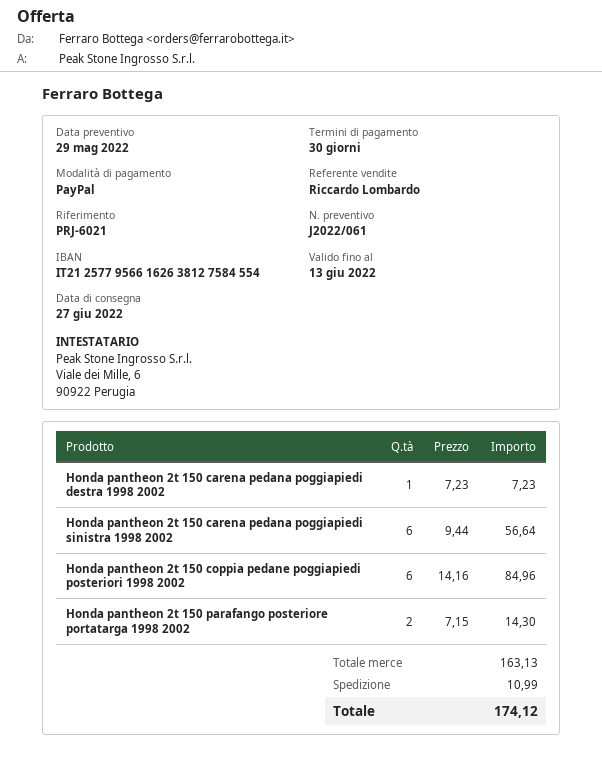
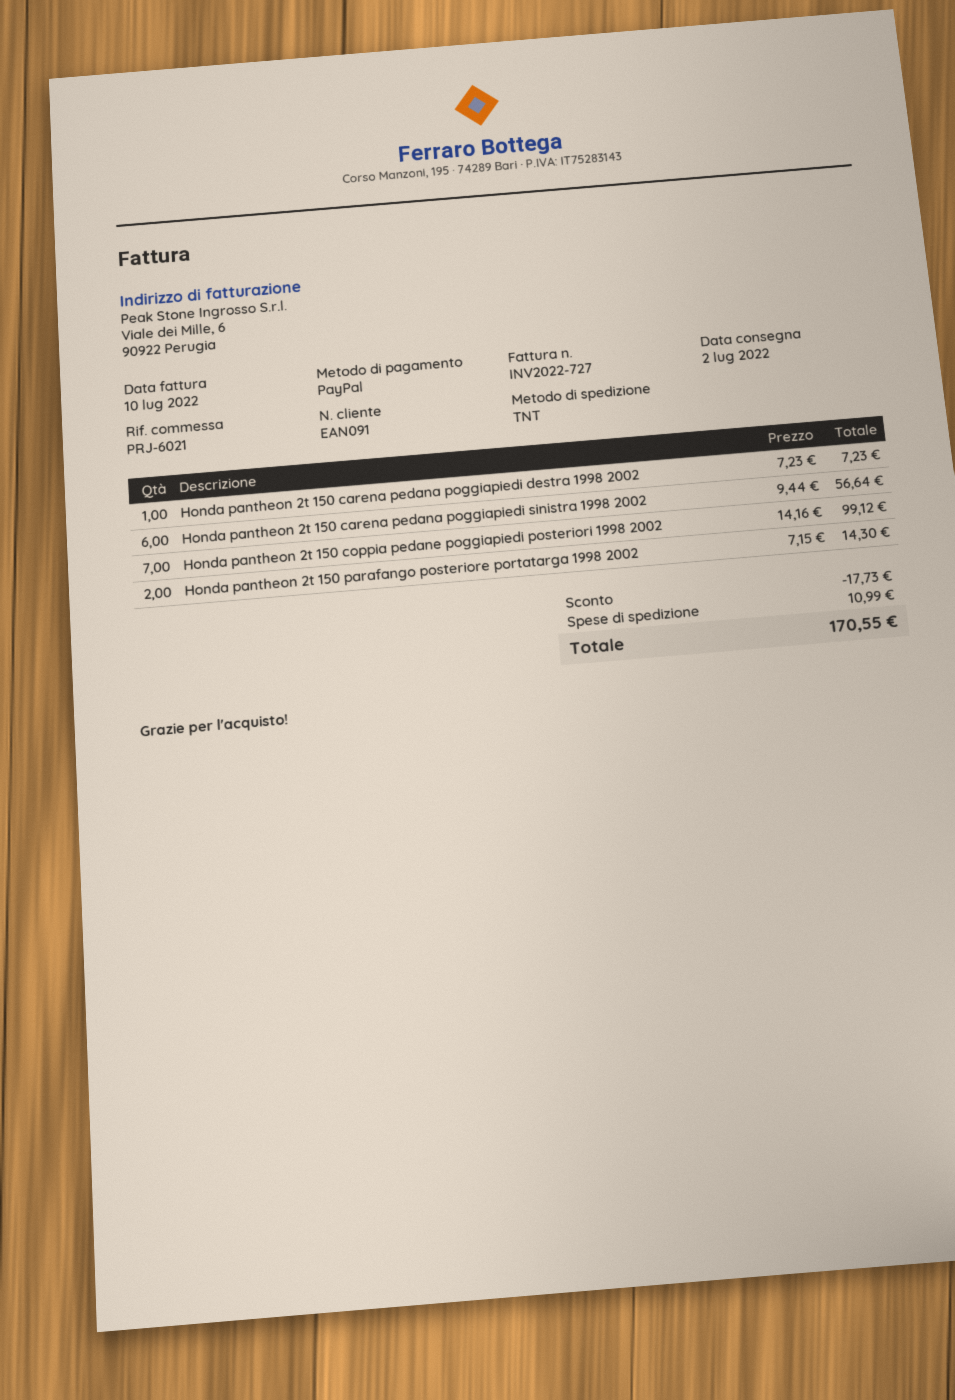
delivery date: 2022-06-27 -> 2022-07-02
Honda pantheon 2t 150 coppia pedane poggiapiedi posteriori 1998 2002: 6 x 14.16 = 84.96 -> 7 x 14.16 = 99.12
discount: none -> 17.73
total: 174.12 -> 170.55

